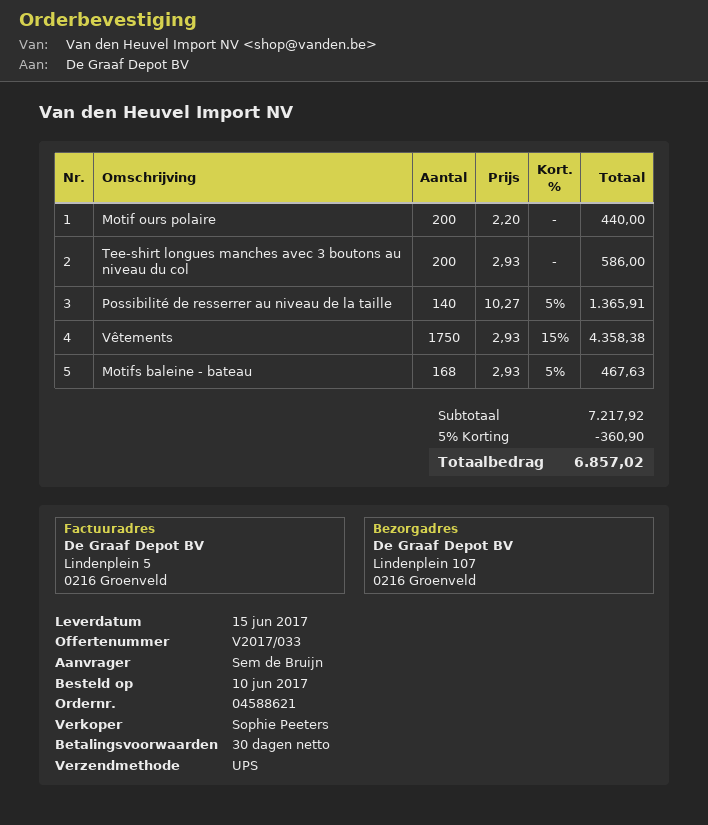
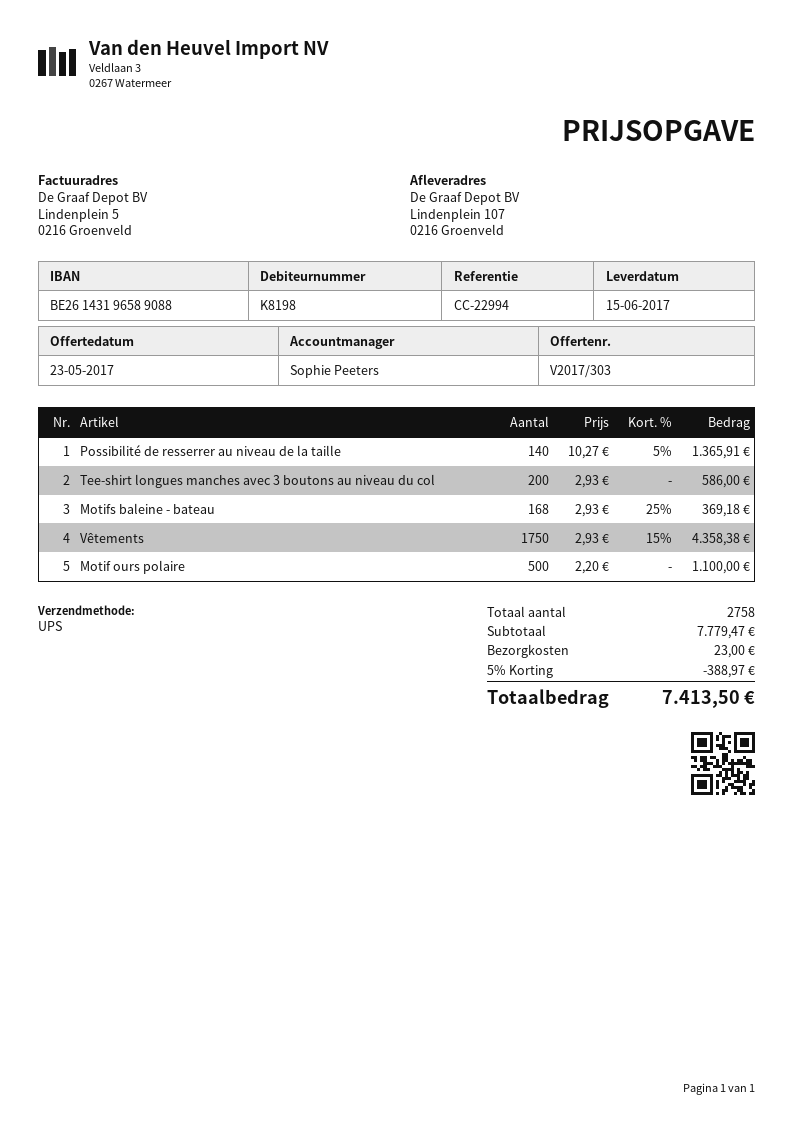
quote number: V2017/033 -> V2017/303
Motif ours polaire: 200 x 2.20 = 440.00 -> 500 x 2.20 = 1100.00
Motifs baleine - bateau: 168 x 2.93 - 5% = 467.63 -> 168 x 2.93 - 25% = 369.18
subtotal: 7217.92 -> 7779.47
discount: 5% = 360.90 -> 5% = 388.97
shipping: none -> 23.00
total: 6857.02 -> 7413.50

